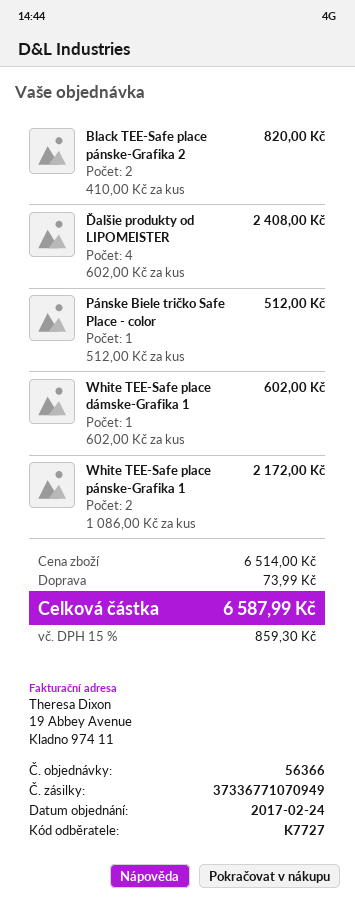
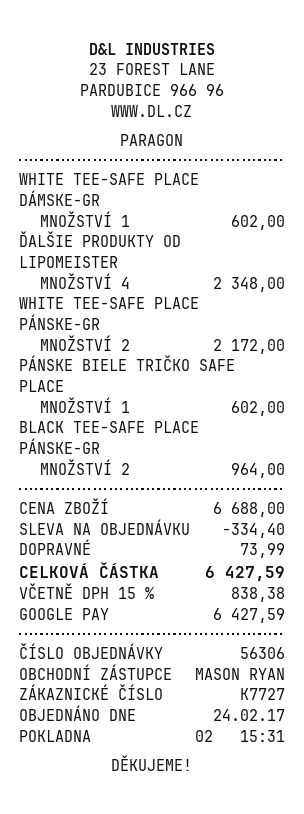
order number: 56366 -> 56306
Black TEE-Safe place pánske-Grafika 2: 2 for 820.00 -> 2 for 964.00
Ďalšie produkty od LIPOMEISTER: 4 for 2408.00 -> 4 for 2348.00
Pánske Biele tričko Safe Place - color: 1 for 512.00 -> 1 for 602.00
subtotal: 6514.00 -> 6688.00
discount: none -> 334.40
tax: 15% = 859.30 -> 15% = 838.38
total: 6587.99 -> 6427.59

